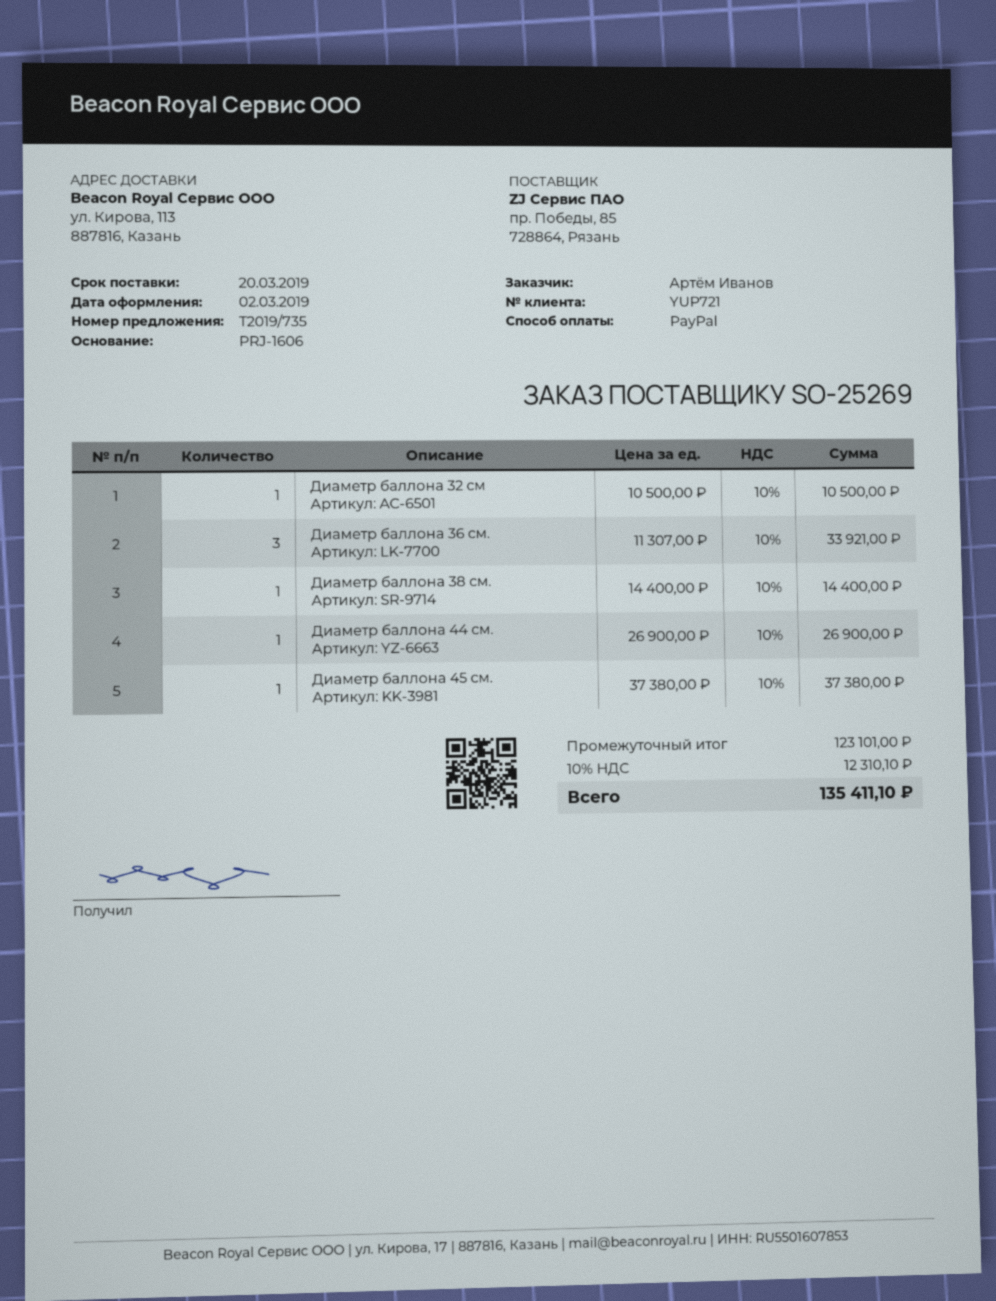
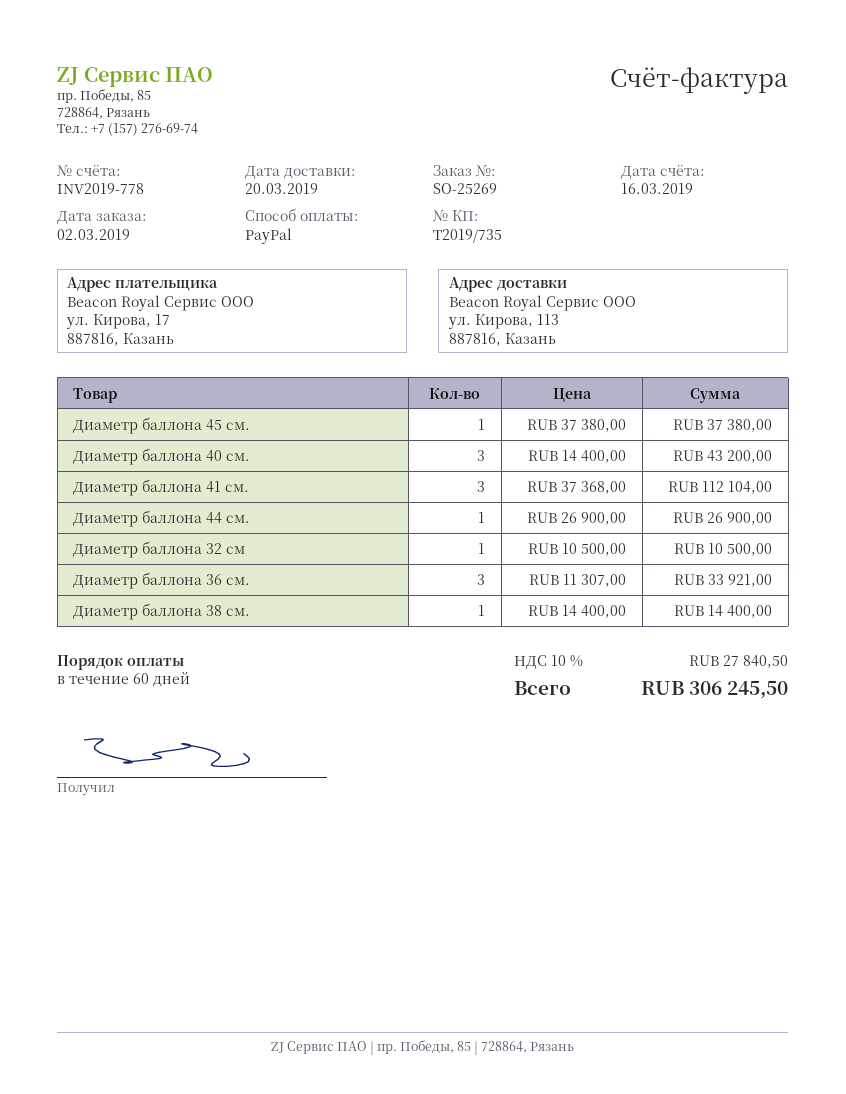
Диаметр баллона 40 см.: none -> 3 x 14400.00 = 43200.00
Диаметр баллона 41 см.: none -> 3 x 37368.00 = 112104.00
tax: 10% = 12310.10 -> 10% = 27840.50
total: 135411.10 -> 306245.50

